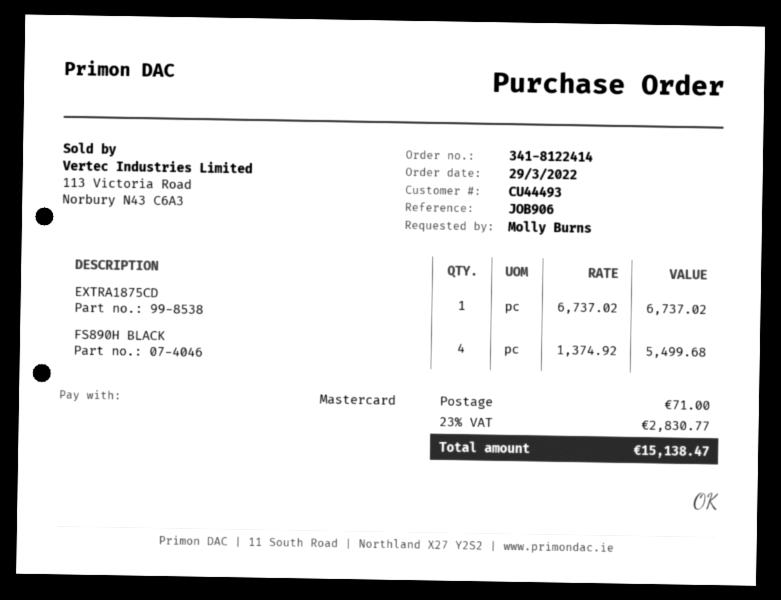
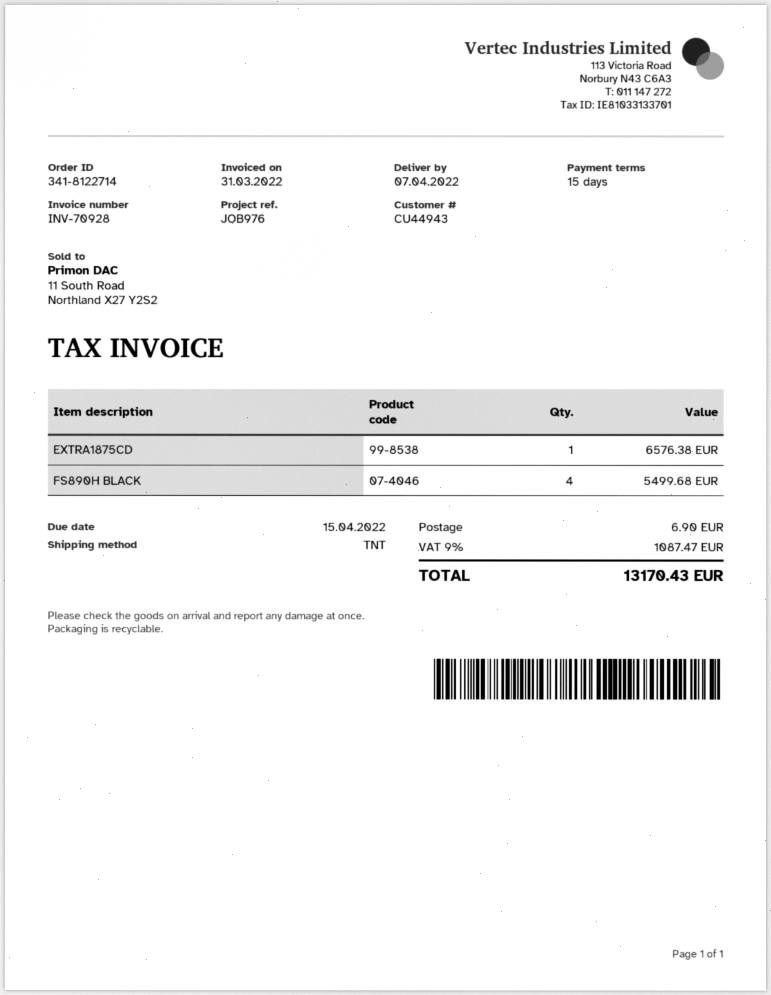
order number: 341-8122414 -> 341-8122714
customer number: CU44493 -> CU44943
reference: JOB906 -> JOB976
EXTRA1875CD: 1 for 6737.02 -> 1 for 6576.38
shipping: 71.00 -> 6.90
tax: 23% = 2830.77 -> 9% = 1087.47
total: 15138.47 -> 13170.43

